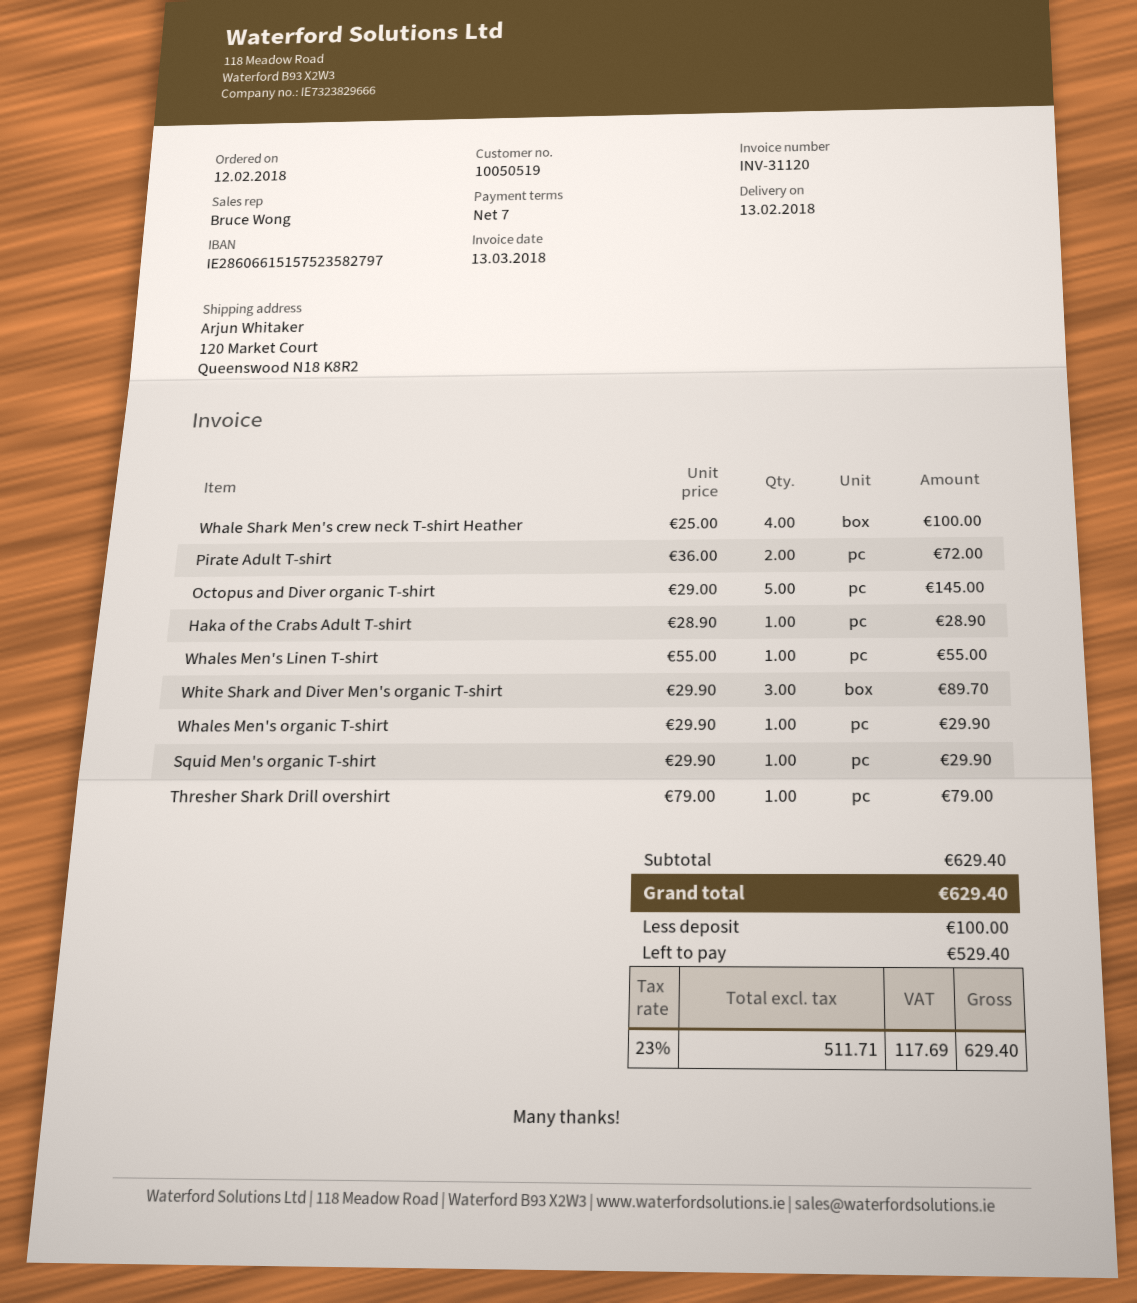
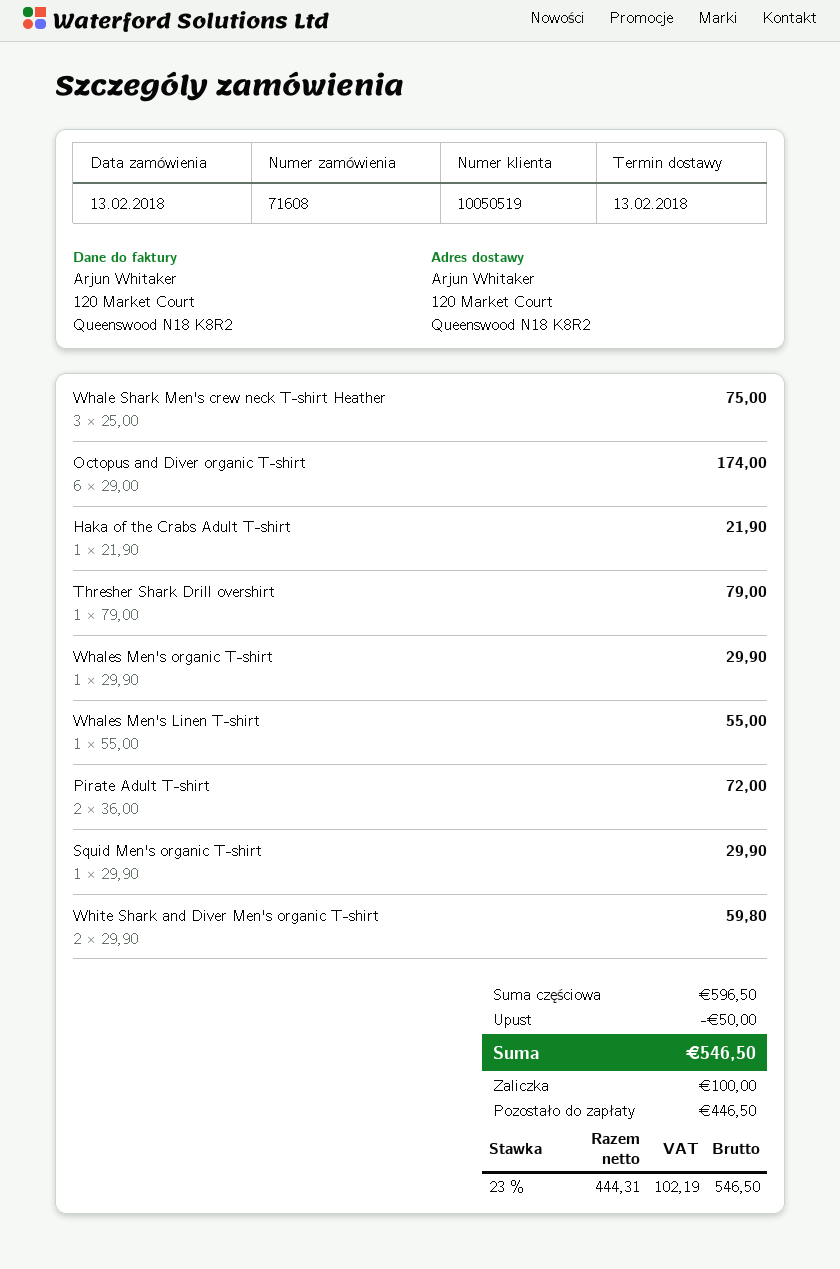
order date: 2018-02-12 -> 2018-02-13
Whale Shark Men's crew neck T-shirt Heather: 4 x 25.00 = 100.00 -> 3 x 25.00 = 75.00
Octopus and Diver organic T-shirt: 5 x 29.00 = 145.00 -> 6 x 29.00 = 174.00
Haka of the Crabs Adult T-shirt: 1 x 28.90 = 28.90 -> 1 x 21.90 = 21.90
White Shark and Diver Men's organic T-shirt: 3 x 29.90 = 89.70 -> 2 x 29.90 = 59.80
subtotal: 629.40 -> 596.50
discount: none -> 50.00
net: 511.71 -> 444.31
tax: 23% = 117.69 -> 23% = 102.19
total: 629.40 -> 546.50
balance: 529.40 -> 446.50

